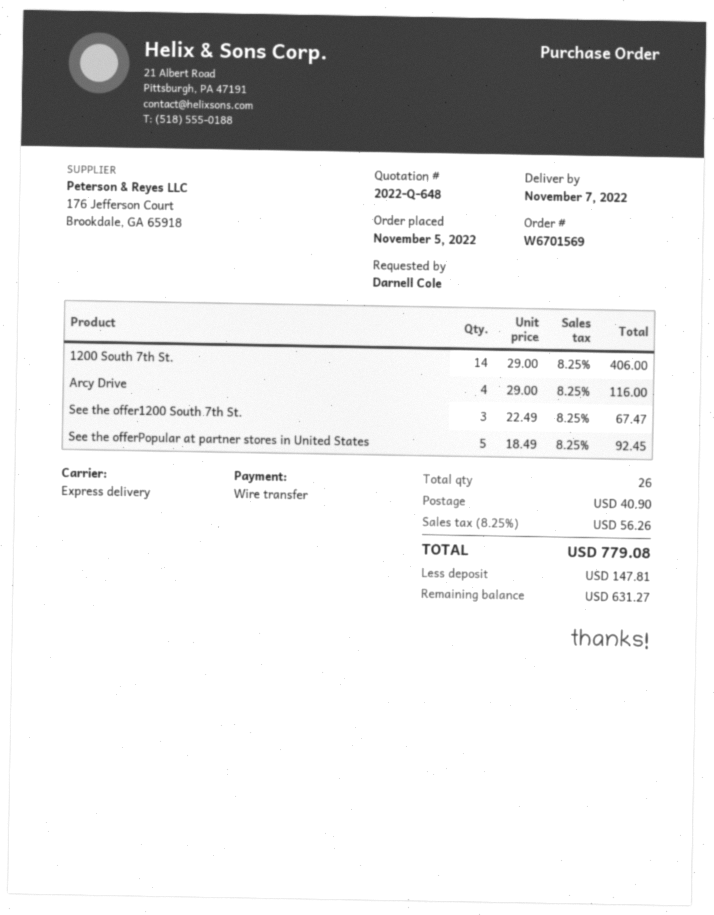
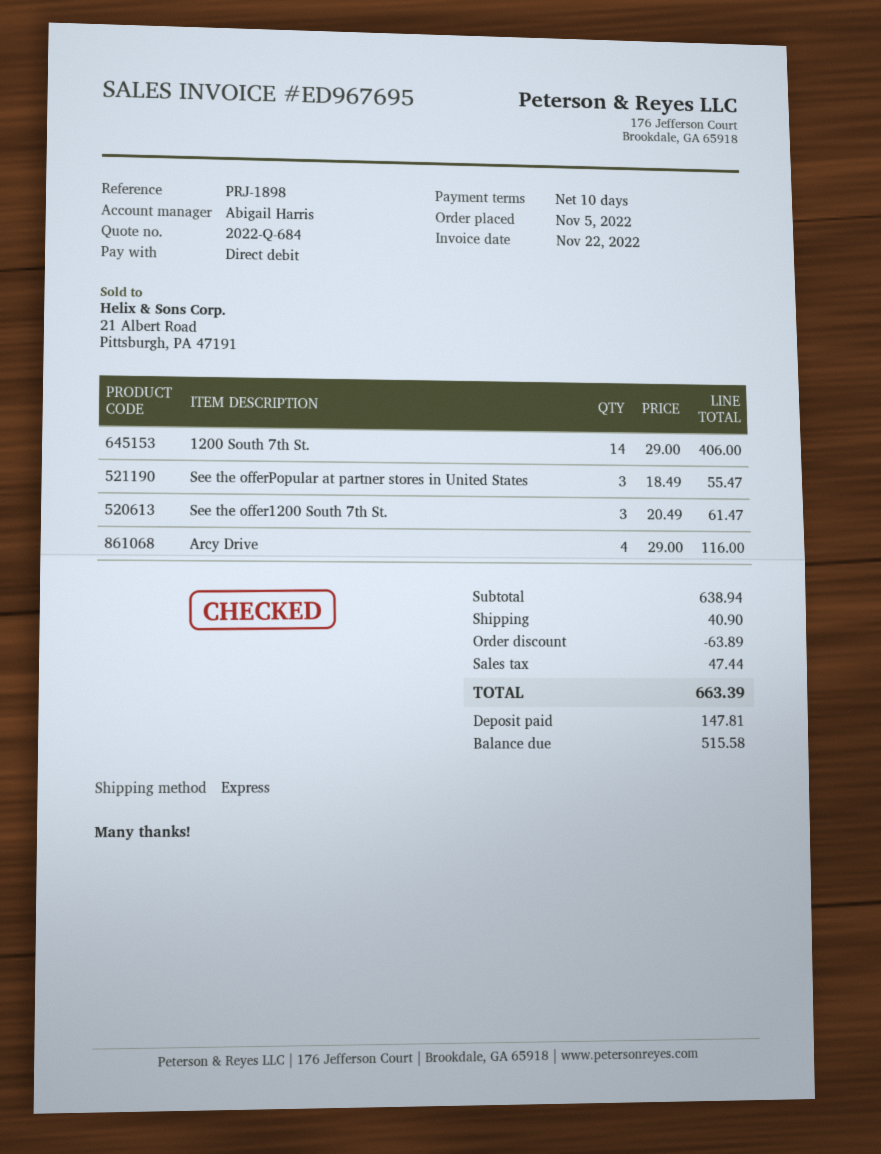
quote number: 2022-Q-648 -> 2022-Q-684
payment method: bank transfer -> direct debit
See the offer1200 South 7th St.: 3 x 22.49 = 67.47 -> 3 x 20.49 = 61.47
See the offerPopular at partner stores in United States: 5 x 18.49 = 92.45 -> 3 x 18.49 = 55.47
discount: none -> 63.89
tax: 56.26 -> 47.44
total: 779.08 -> 663.39
balance: 631.27 -> 515.58

